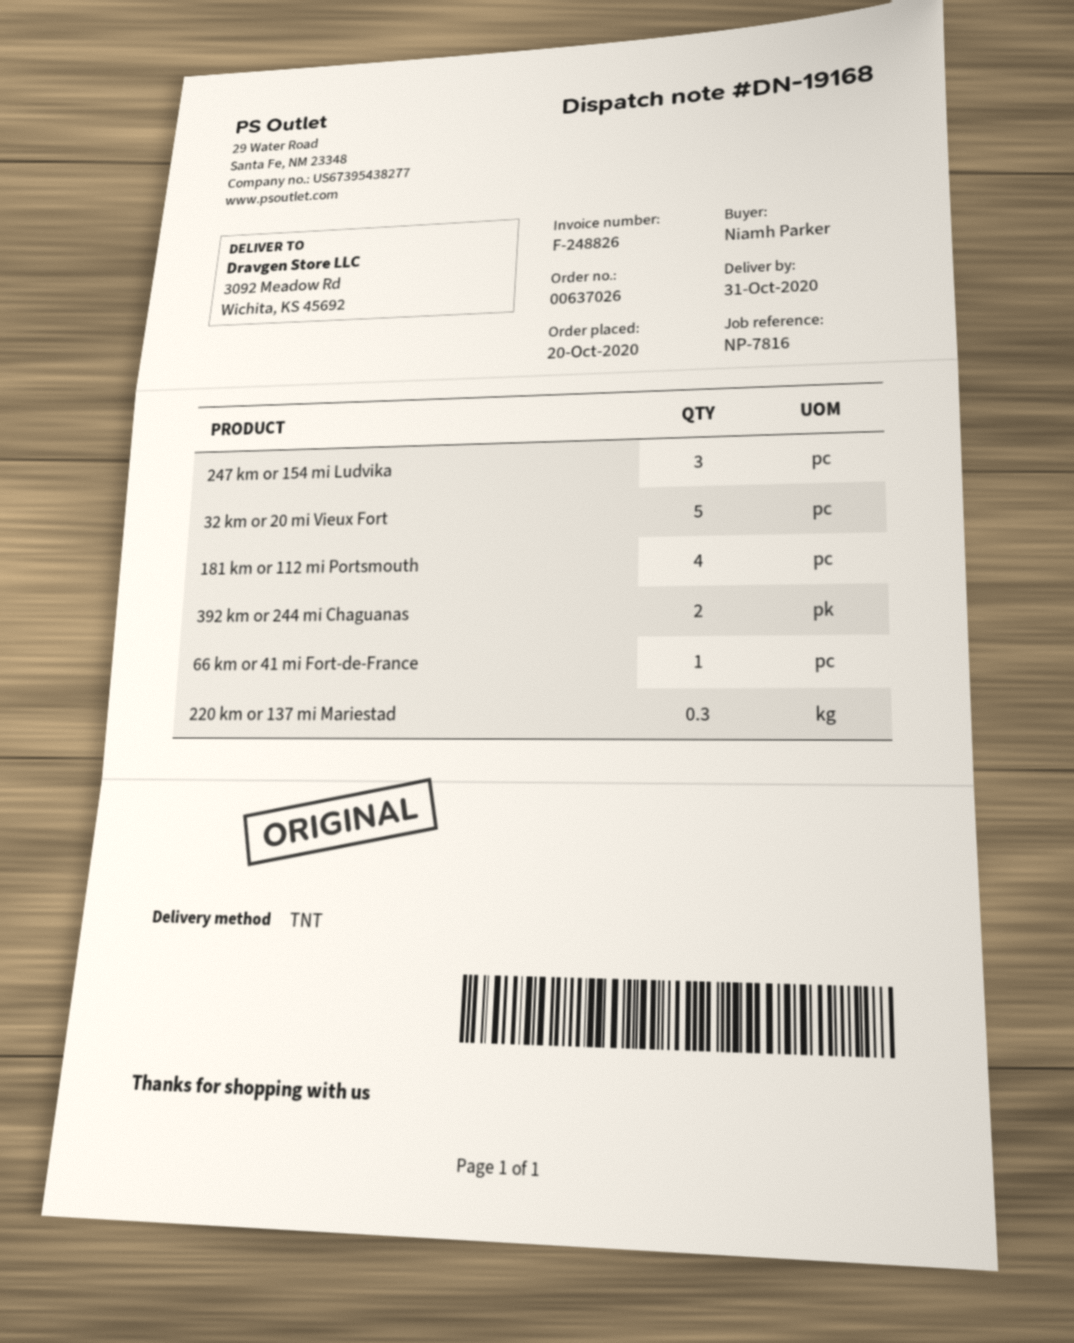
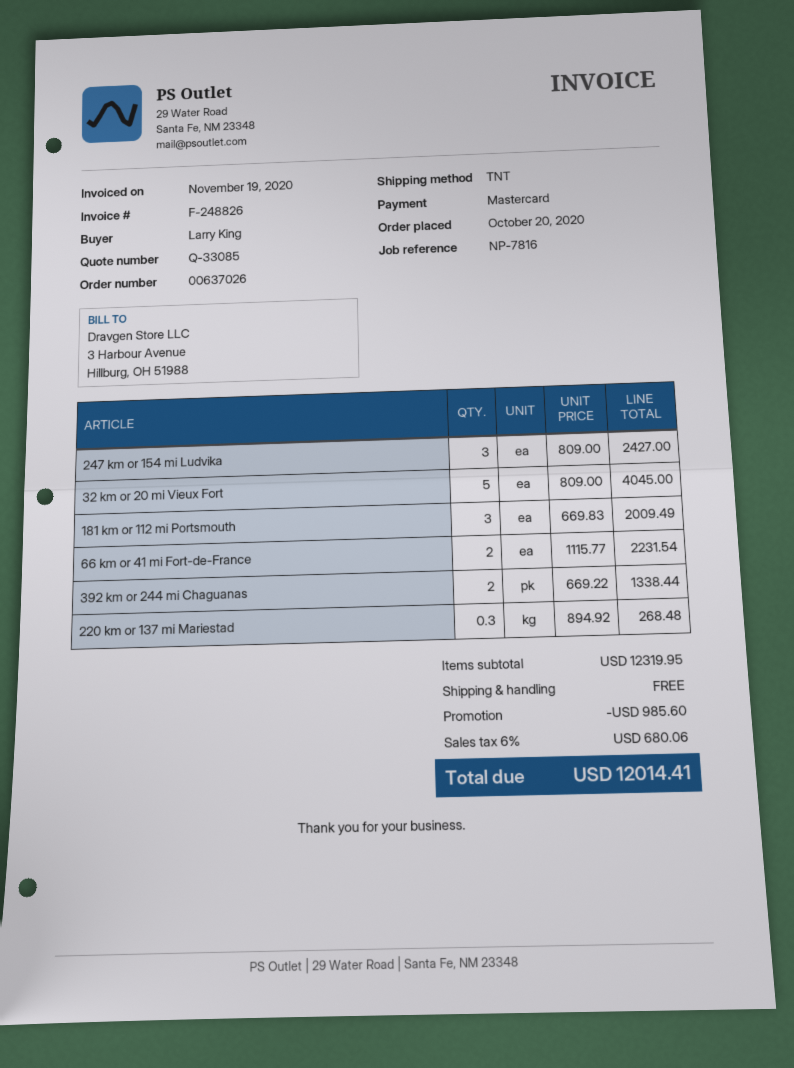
ordered by: Niamh Parker -> Larry King
181 km or 112 mi Portsmouth: 4 -> 3
66 km or 41 mi Fort-de-France: 1 -> 2

